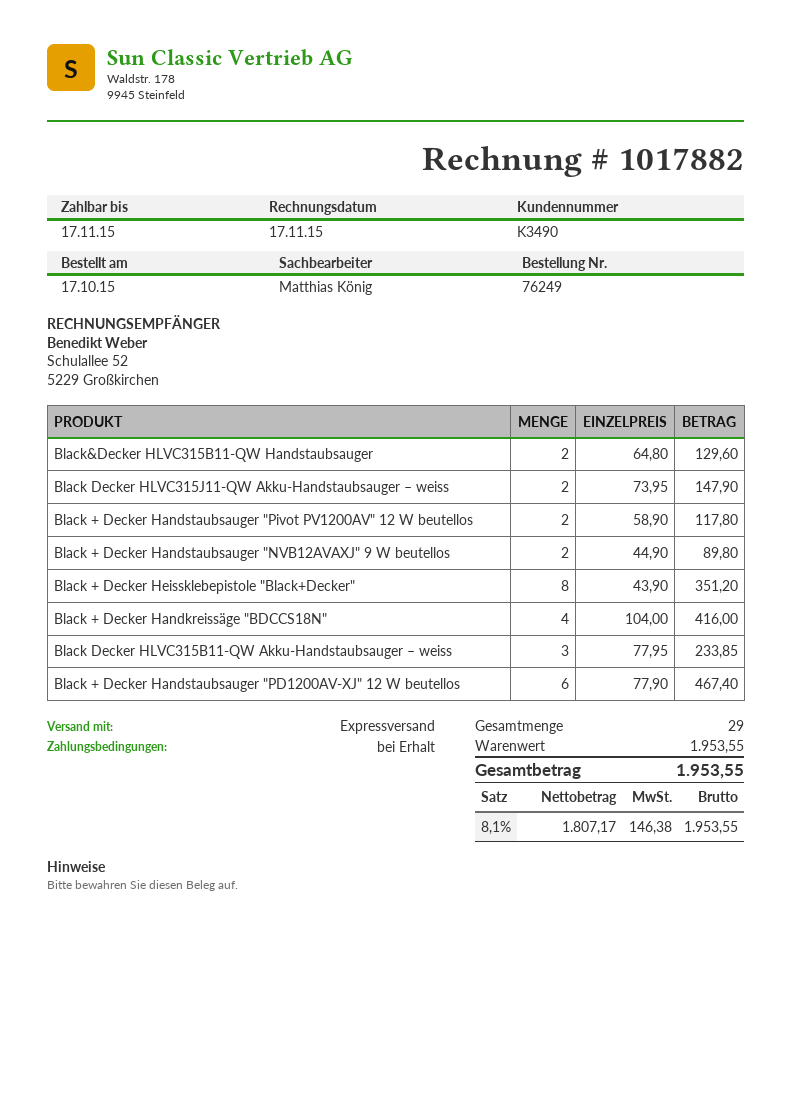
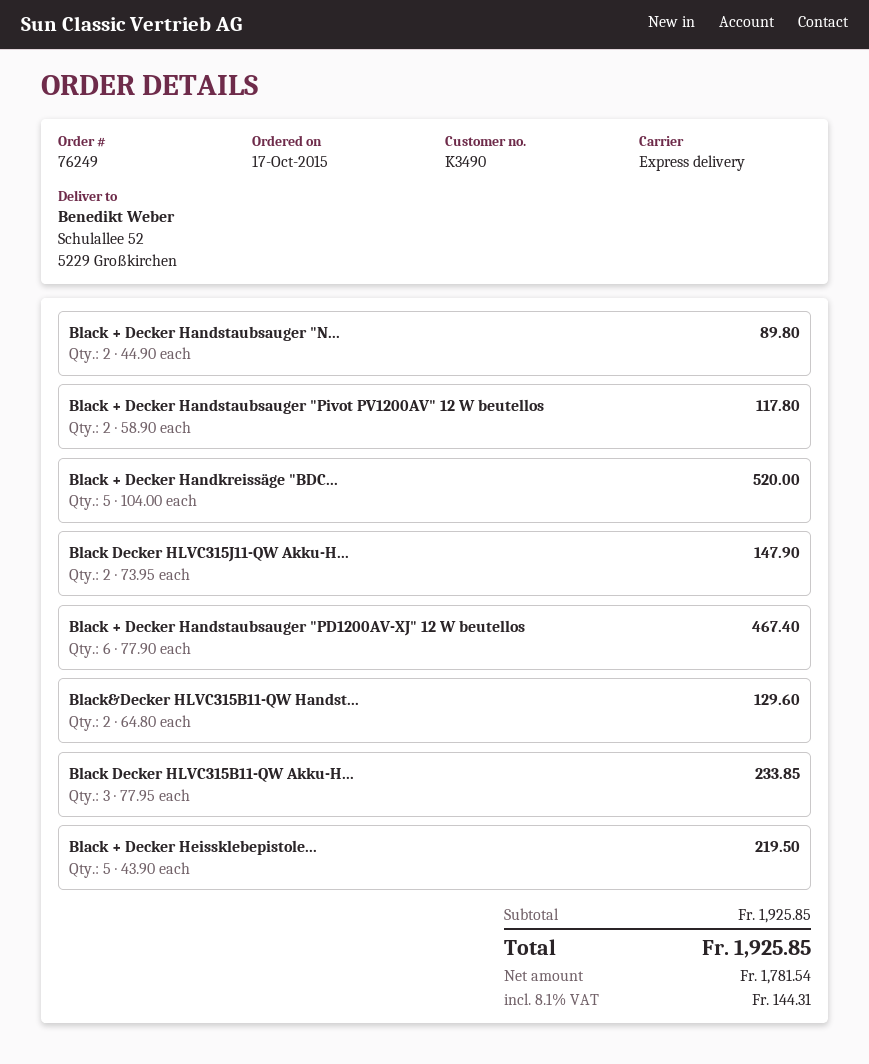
Black + Decker Heissklebepistole "Black+Decker": 8 x 43.90 = 351.20 -> 5 x 43.90 = 219.50
Black + Decker Handkreissäge "BDCCS18N": 4 x 104.00 = 416.00 -> 5 x 104.00 = 520.00
subtotal: 1953.55 -> 1925.85
net: 1807.17 -> 1781.54
tax: 8.1% = 146.38 -> 8.1% = 144.31
total: 1953.55 -> 1925.85

